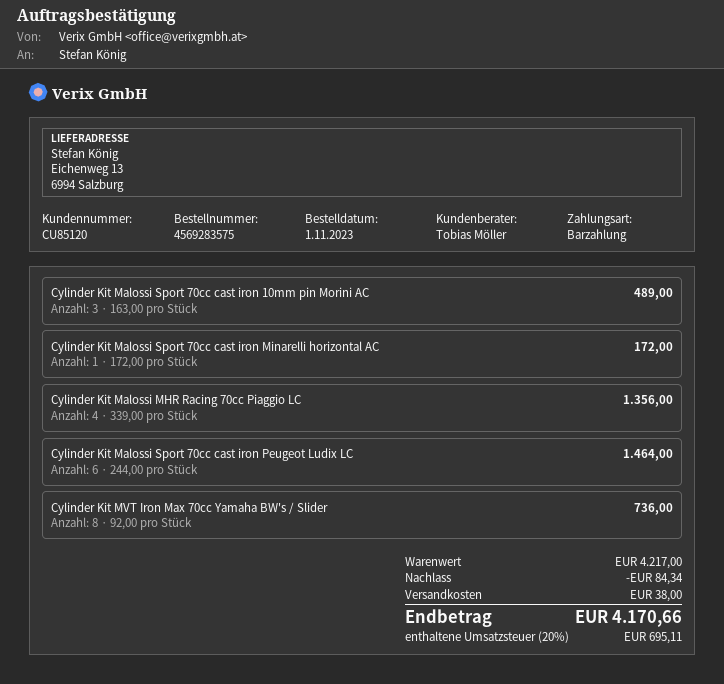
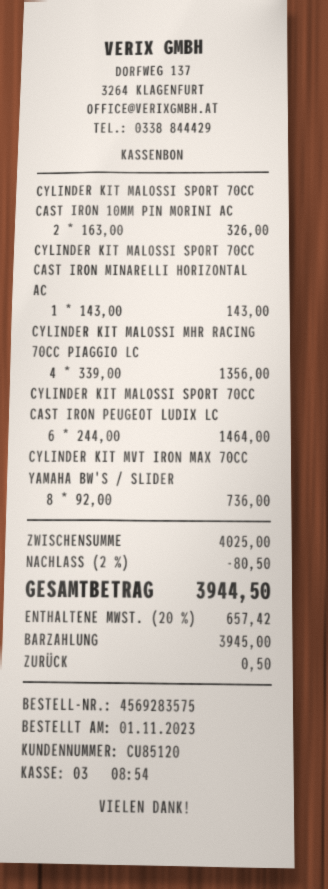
Cylinder Kit Malossi Sport 70cc cast iron 10mm pin Morini AC: 3 x 163.00 = 489.00 -> 2 x 163.00 = 326.00
Cylinder Kit Malossi Sport 70cc cast iron Minarelli horizontal AC: 1 x 172.00 = 172.00 -> 1 x 143.00 = 143.00
subtotal: 4217.00 -> 4025.00
discount: 84.34 -> 80.50
shipping: 38.00 -> none
tax: 20% = 695.11 -> 20% = 657.42
total: 4170.66 -> 3944.50

